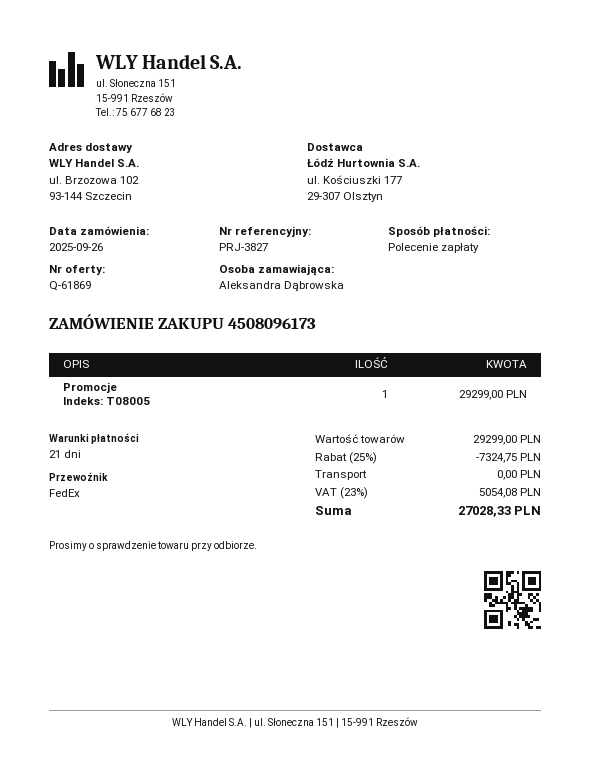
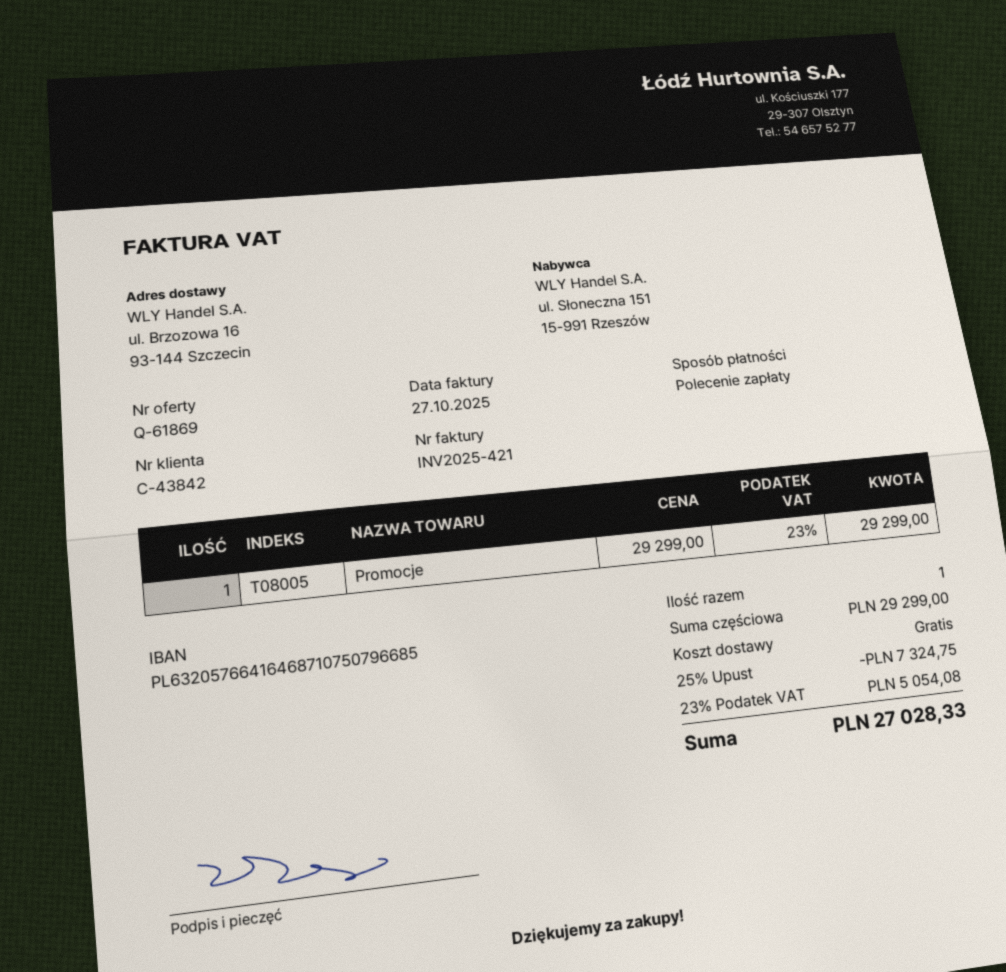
ship to: ul. Brzozowa 102, 93-144 Szczecin -> ul. Brzozowa 16, 93-144 Szczecin

